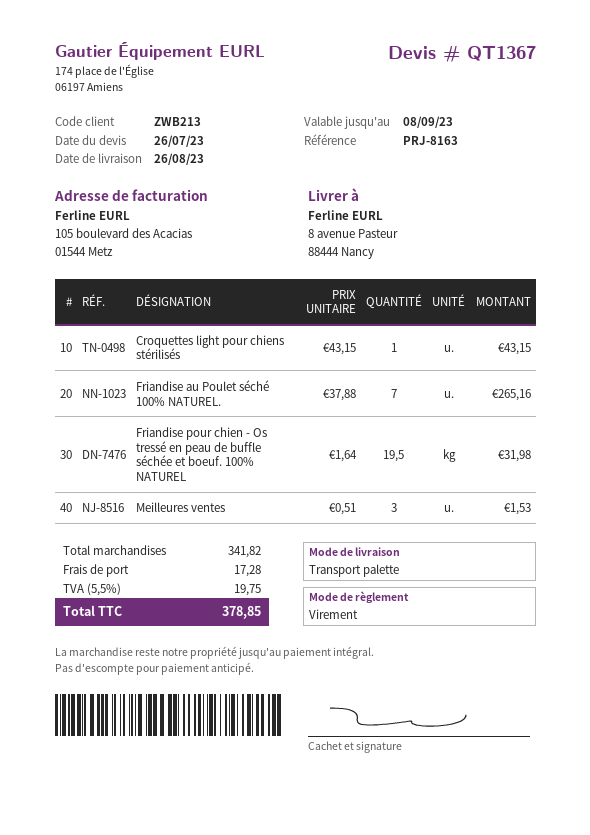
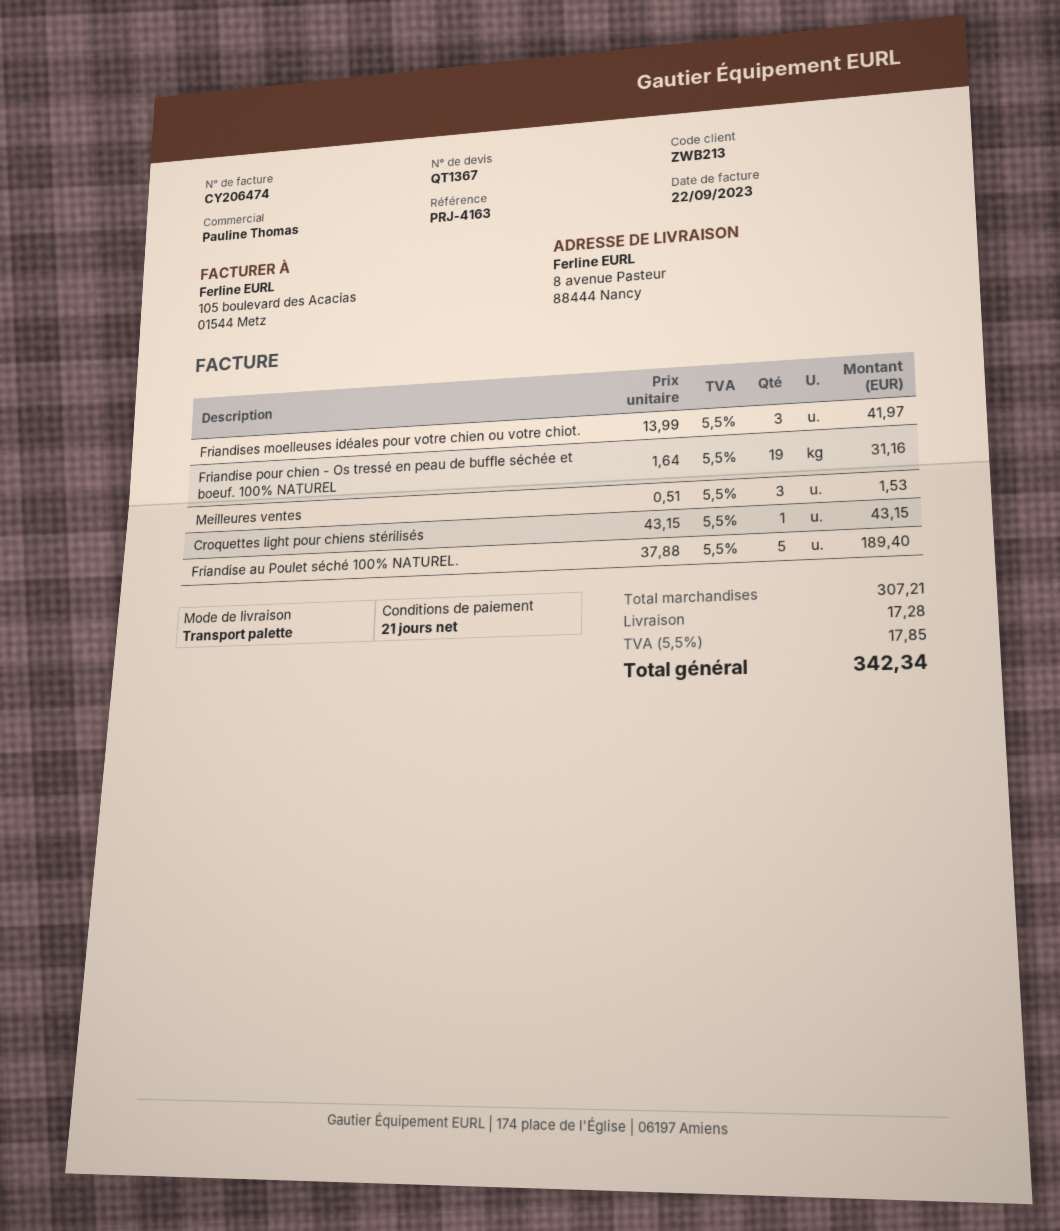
reference: PRJ-8163 -> PRJ-4163
Friandise au Poulet séché 100% NATUREL.: 7 x 37.88 = 265.16 -> 5 x 37.88 = 189.40
Friandise pour chien - Os tressé en peau de buffle séchée et boeuf. 100% NATUREL: 19.5 x 1.64 = 31.98 -> 19 x 1.64 = 31.16
Friandises moelleuses idéales pour votre chien ou votre chiot.: none -> 3 x 13.99 = 41.97
subtotal: 341.82 -> 307.21
tax: 5.5% = 19.75 -> 5.5% = 17.85
total: 378.85 -> 342.34

